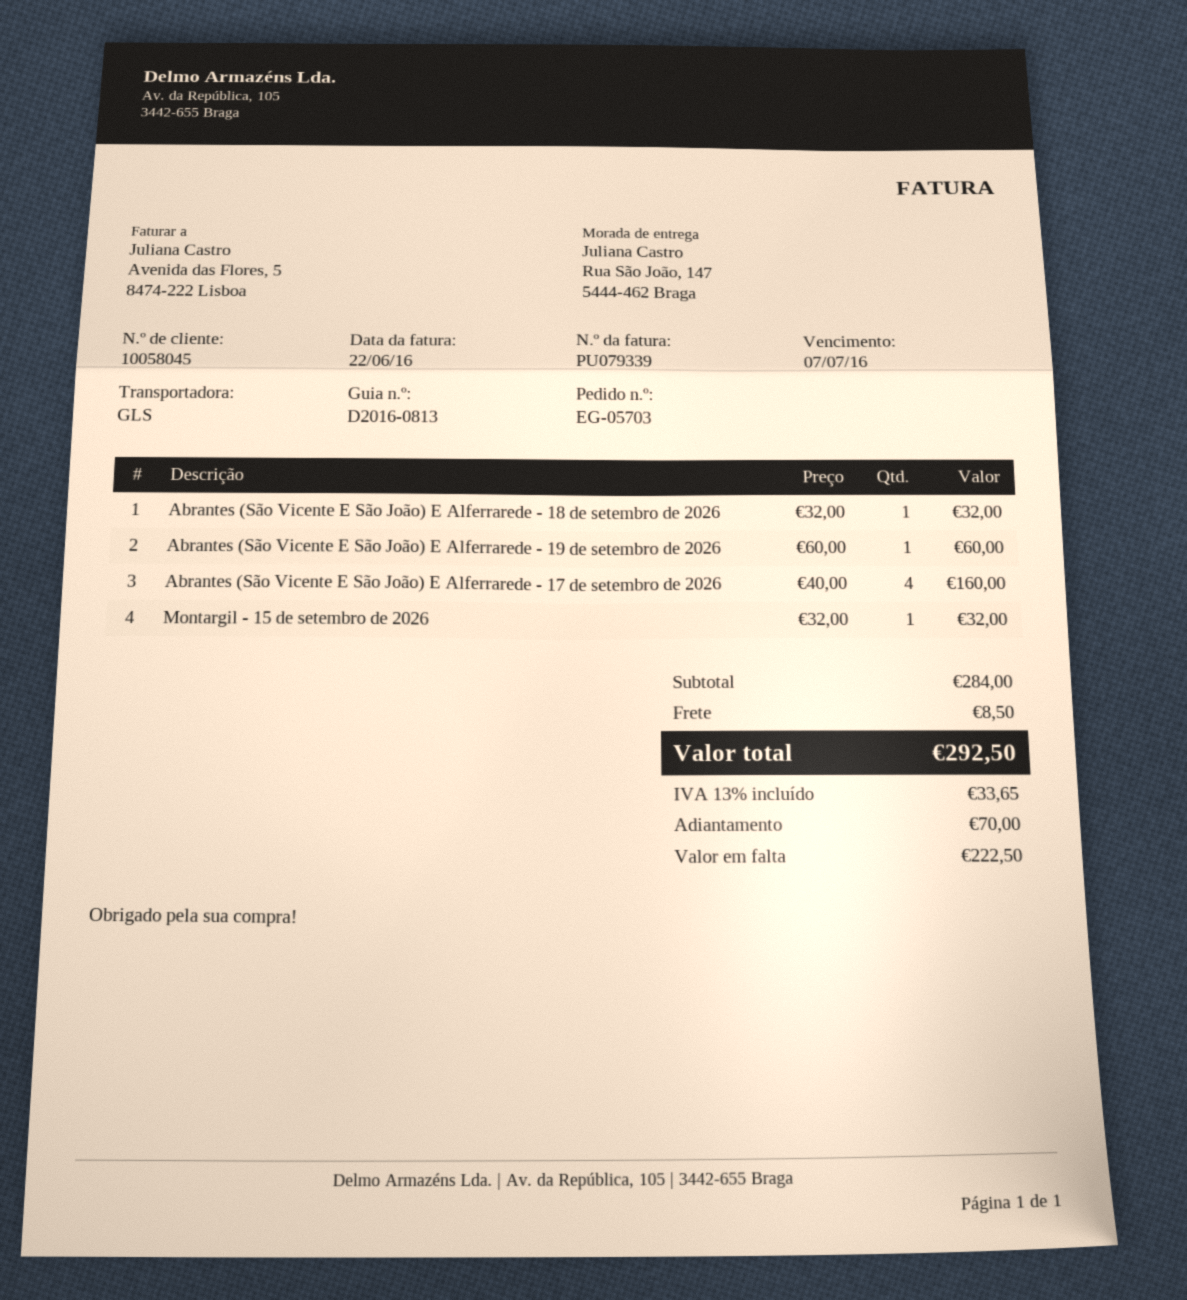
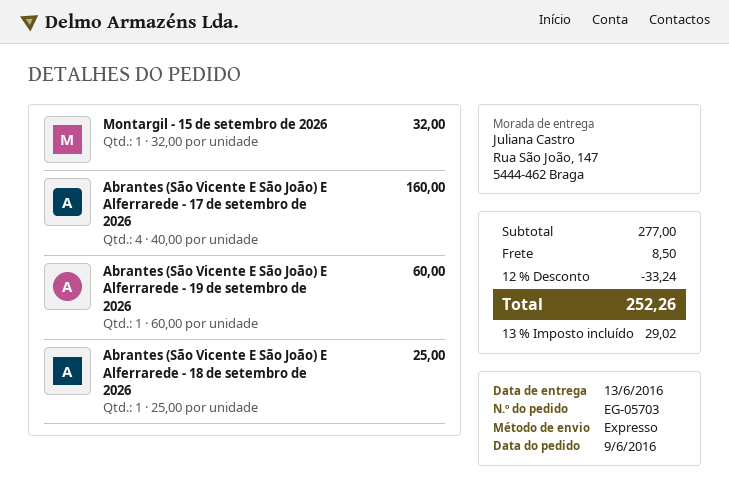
shipping method: GLS -> express
Abrantes (São Vicente E São João) E Alferrarede - 18 de setembro de 2026: 1 x 32.00 = 32.00 -> 1 x 25.00 = 25.00
subtotal: 284.00 -> 277.00
discount: none -> 12% = 33.24
tax: 13% = 33.65 -> 13% = 29.02
total: 292.50 -> 252.26

